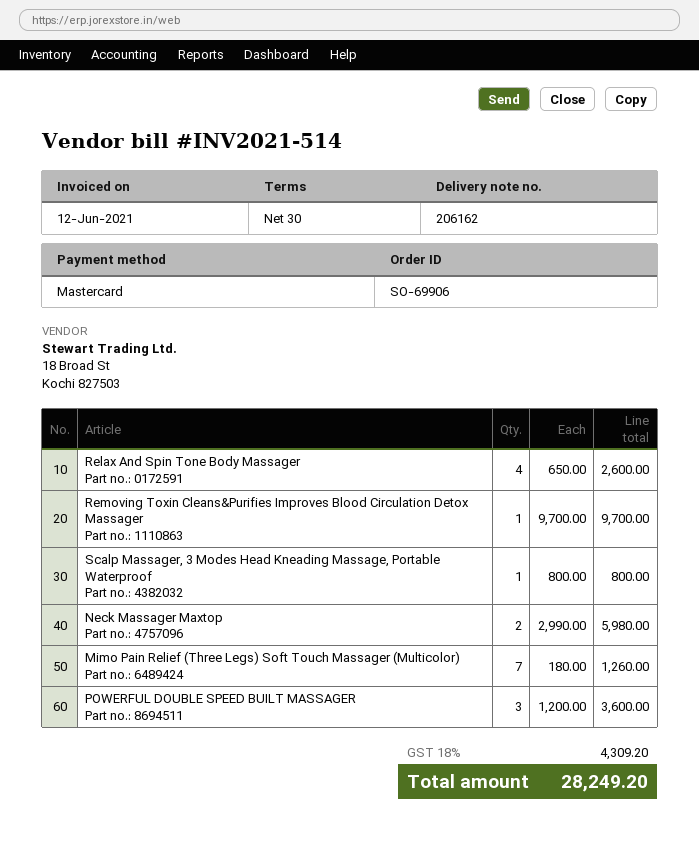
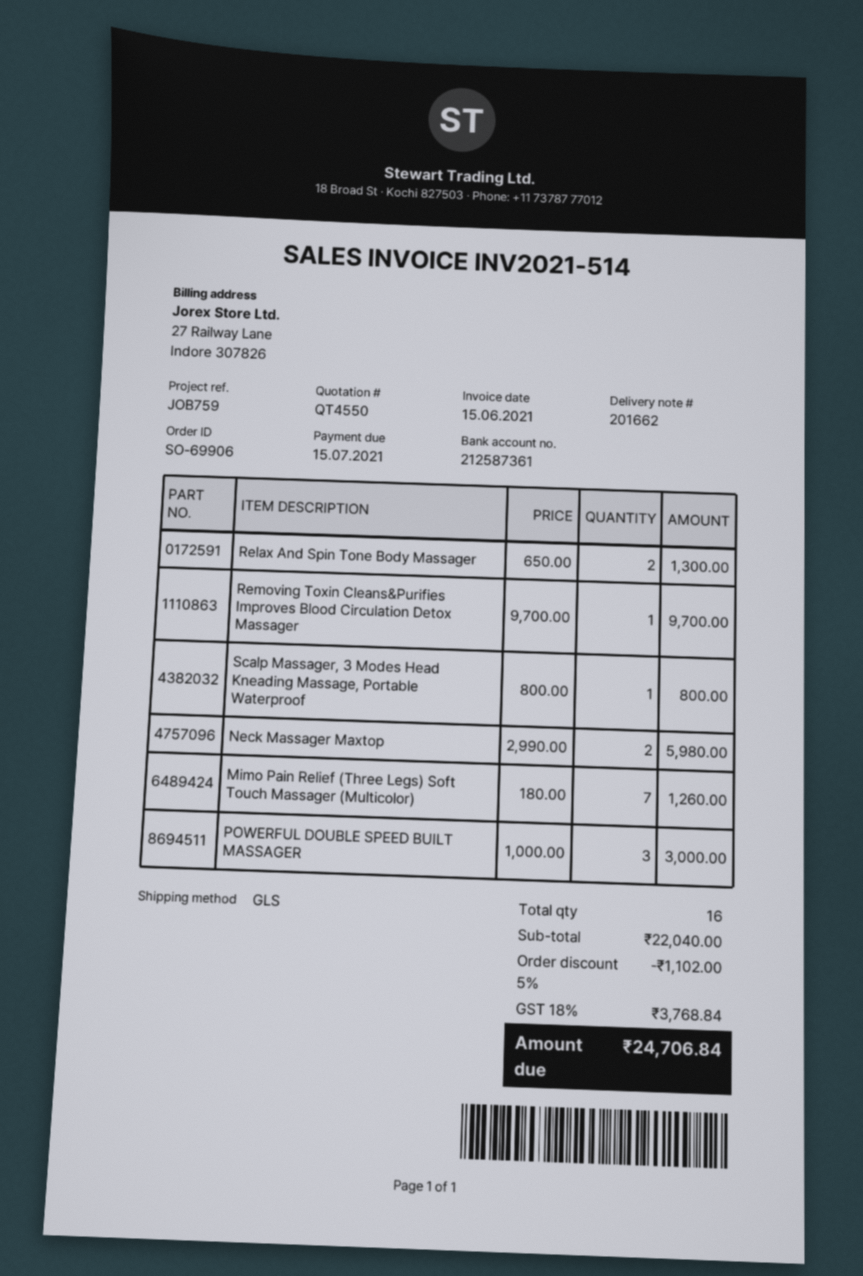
delivery note number: 206162 -> 201662
invoice date: 2021-06-12 -> 2021-06-15
Relax And Spin Tone Body Massager: 4 x 650.00 = 2600.00 -> 2 x 650.00 = 1300.00
POWERFUL DOUBLE SPEED BUILT MASSAGER: 3 x 1200.00 = 3600.00 -> 3 x 1000.00 = 3000.00
discount: none -> 5% = 1102.00
tax: 18% = 4309.20 -> 18% = 3768.84
total: 28249.20 -> 24706.84

